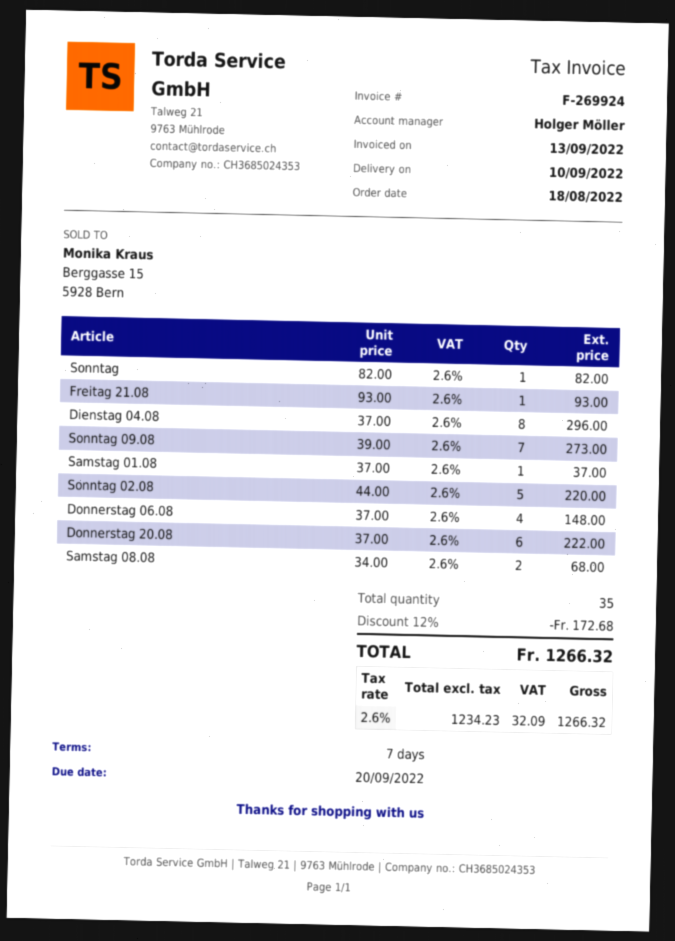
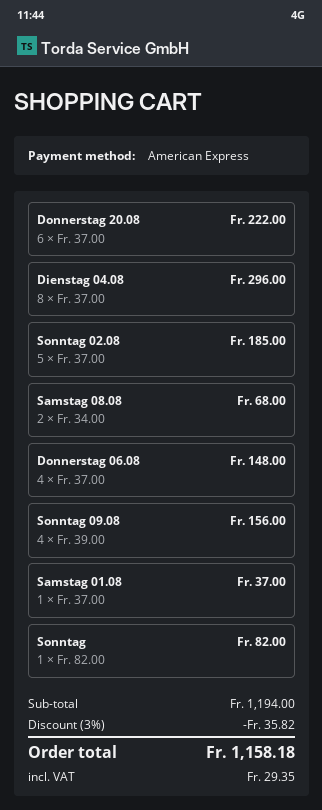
Freitag 21.08: 1 x 93.00 = 93.00 -> none
Sonntag 09.08: 7 x 39.00 = 273.00 -> 4 x 39.00 = 156.00
Sonntag 02.08: 5 x 44.00 = 220.00 -> 5 x 37.00 = 185.00
discount: 12% = 172.68 -> 3% = 35.82
tax: 32.09 -> 29.35
total: 1266.32 -> 1158.18

